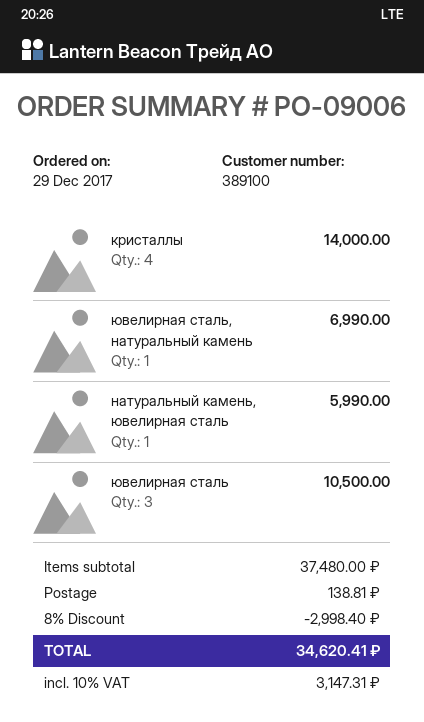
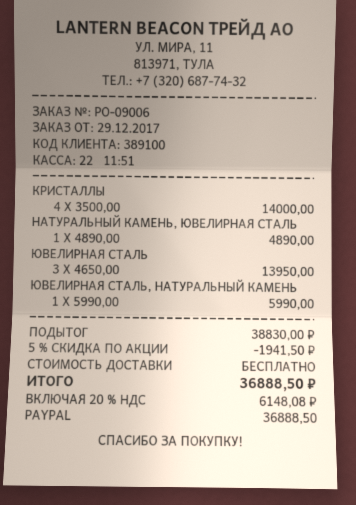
ювелирная сталь, натуральный камень: 1 for 6990.00 -> 1 for 5990.00
натуральный камень, ювелирная сталь: 1 for 5990.00 -> 1 for 4890.00
ювелирная сталь: 3 for 10500.00 -> 3 for 13950.00
subtotal: 37480.00 -> 38830.00
discount: 8% = 2998.40 -> 5% = 1941.50
shipping: 138.81 -> 0.00
tax: 10% = 3147.31 -> 20% = 6148.08
total: 34620.41 -> 36888.50

